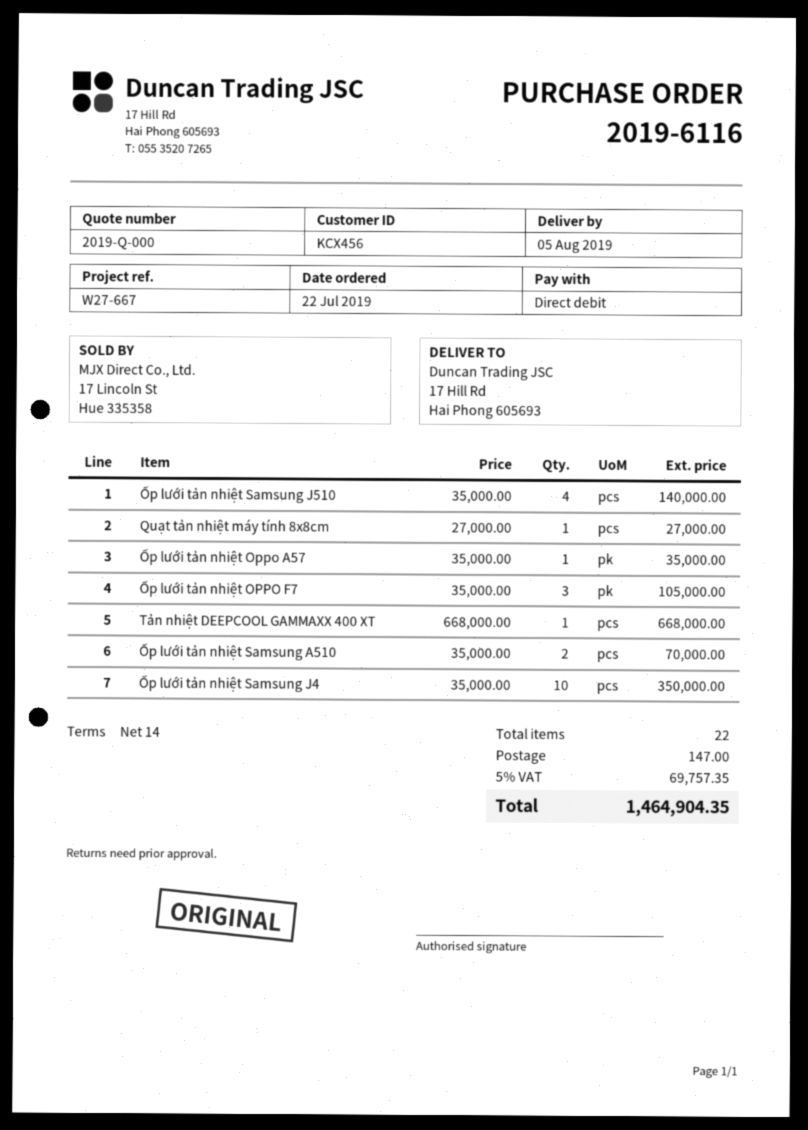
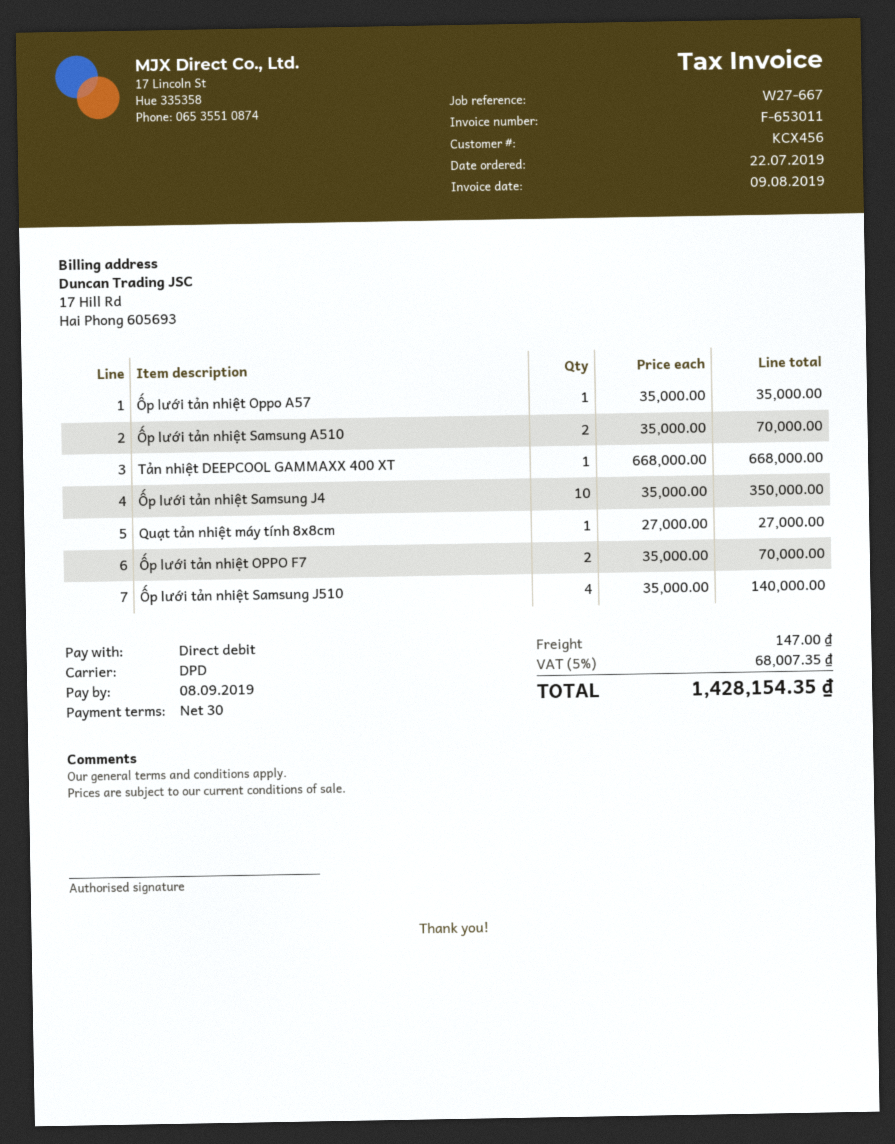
payment terms: 14 days -> 30 days
Ốp lưới tản nhiệt OPPO F7: 3 x 35000.00 = 105000.00 -> 2 x 35000.00 = 70000.00
tax: 5% = 69757.35 -> 5% = 68007.35
total: 1464904.35 -> 1428154.35

